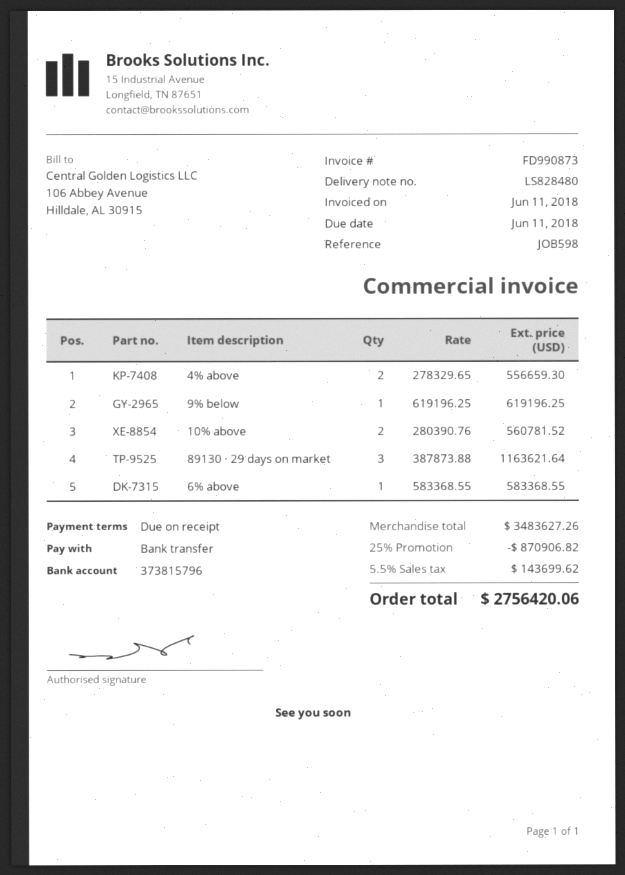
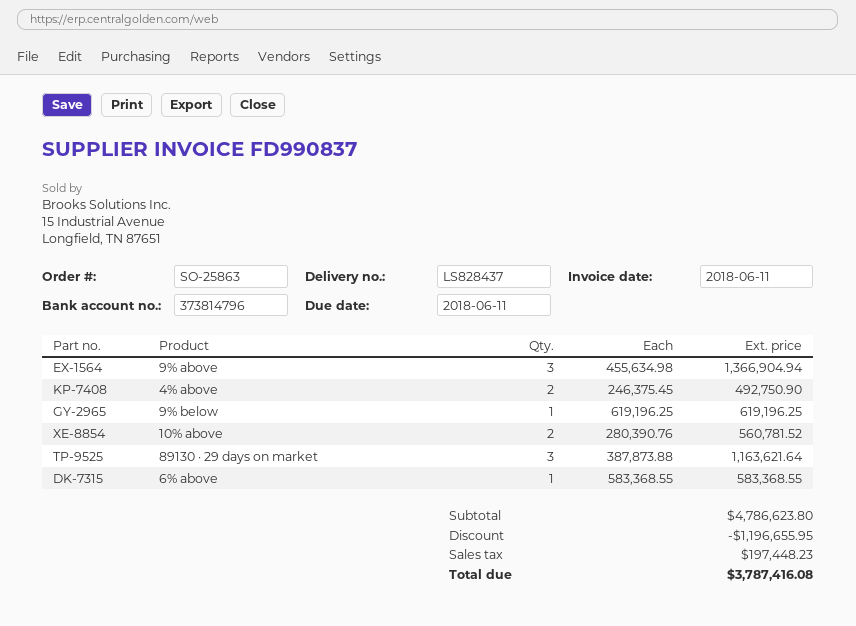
delivery note number: LS828480 -> LS828437
invoice number: FD990873 -> FD990837
bank account: 373815796 -> 373814796
4% above: 2 x 278329.65 = 556659.30 -> 2 x 246375.45 = 492750.90
9% above: none -> 3 x 455634.98 = 1366904.94
subtotal: 3483627.26 -> 4786623.80
discount: 870906.82 -> 1196655.95
tax: 143699.62 -> 197448.23
total: 2756420.06 -> 3787416.08

